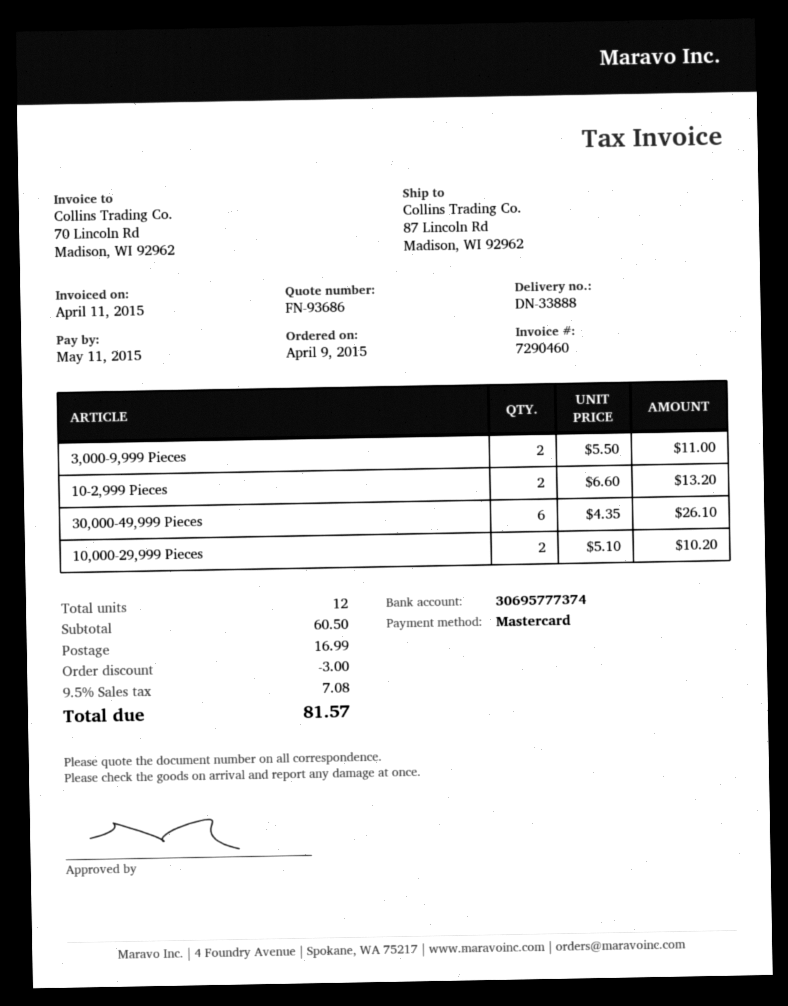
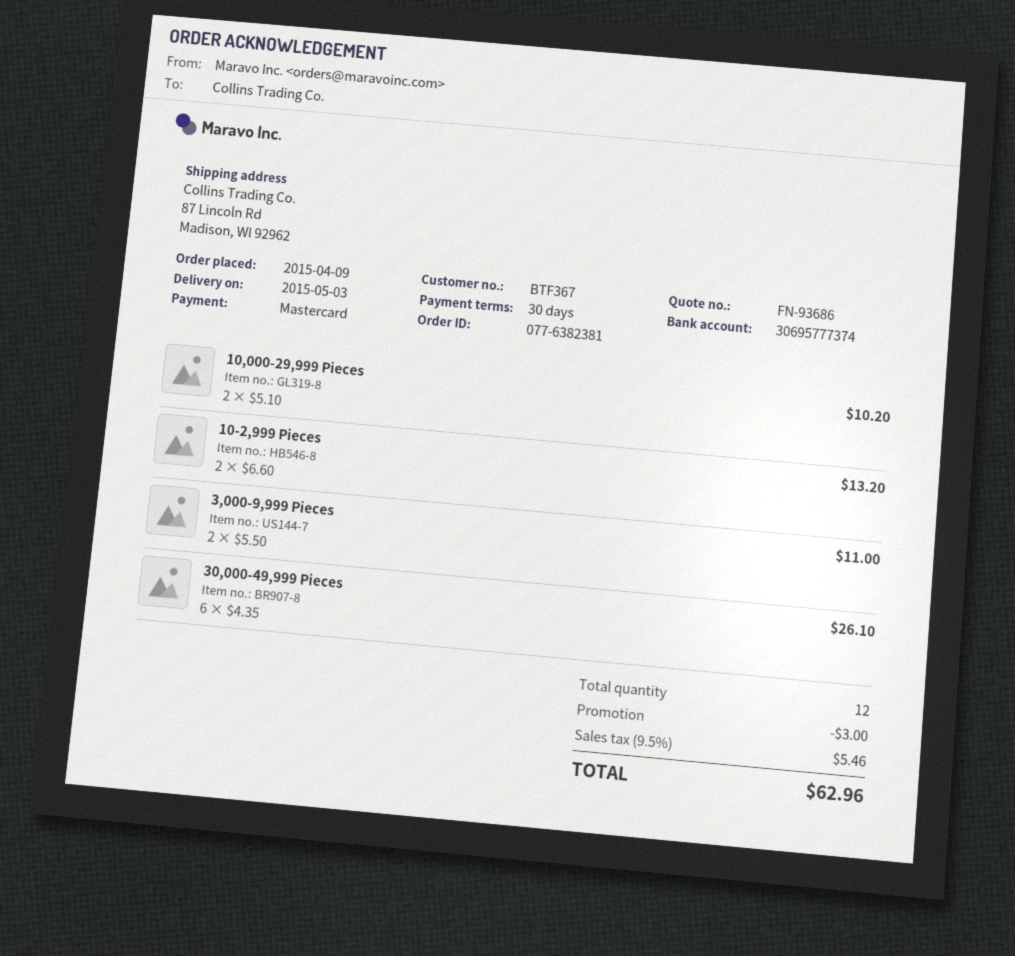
shipping: 16.99 -> none
tax: 9.5% = 7.08 -> 9.5% = 5.46
total: 81.57 -> 62.96

